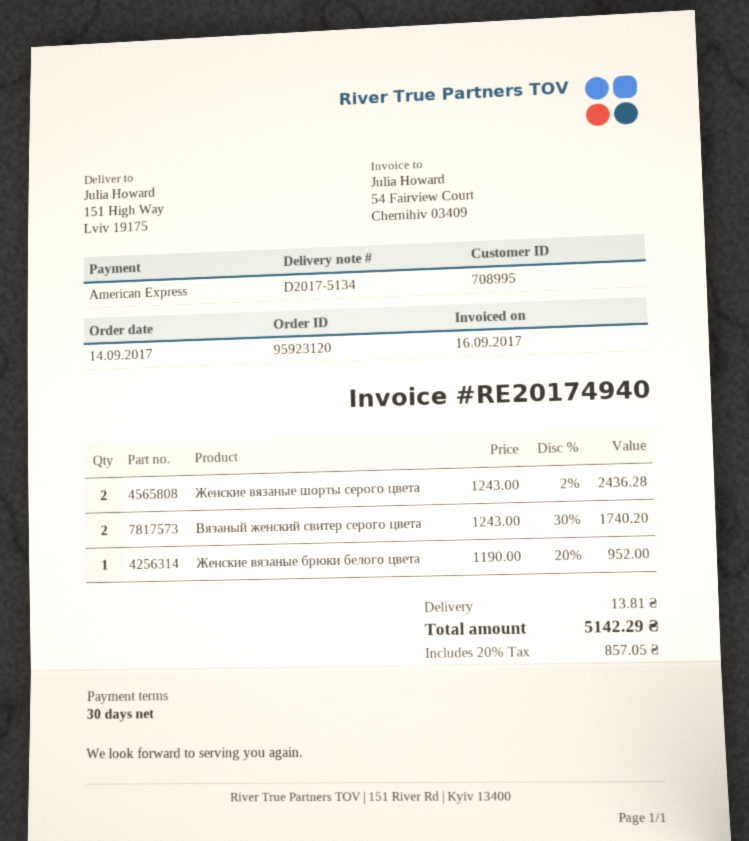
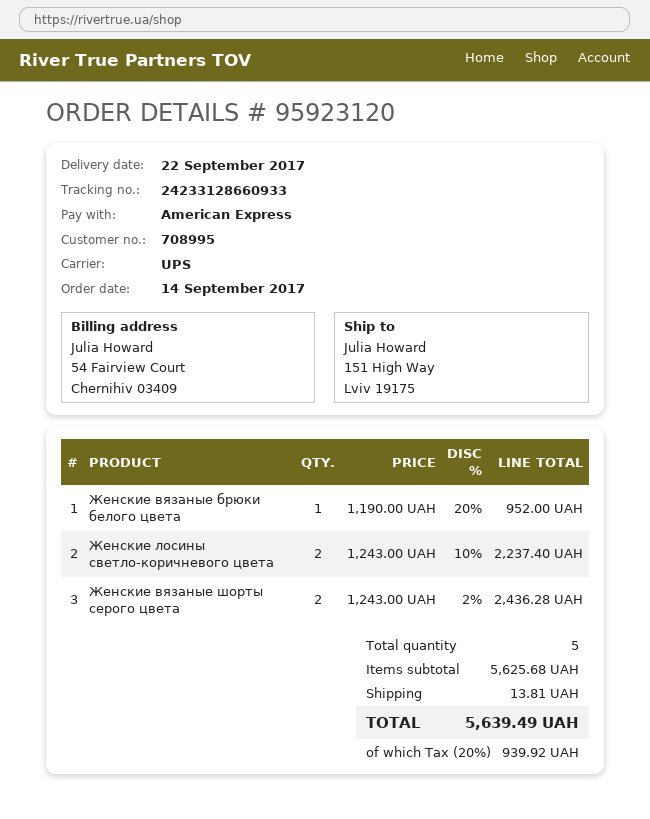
Вязаный женский свитер серого цвета: 2 x 1243.00 - 30% = 1740.20 -> none
Женские лосины светло-коричневого цвета: none -> 2 x 1243.00 - 10% = 2237.40
tax: 20% = 857.05 -> 20% = 939.92
total: 5142.29 -> 5639.49

